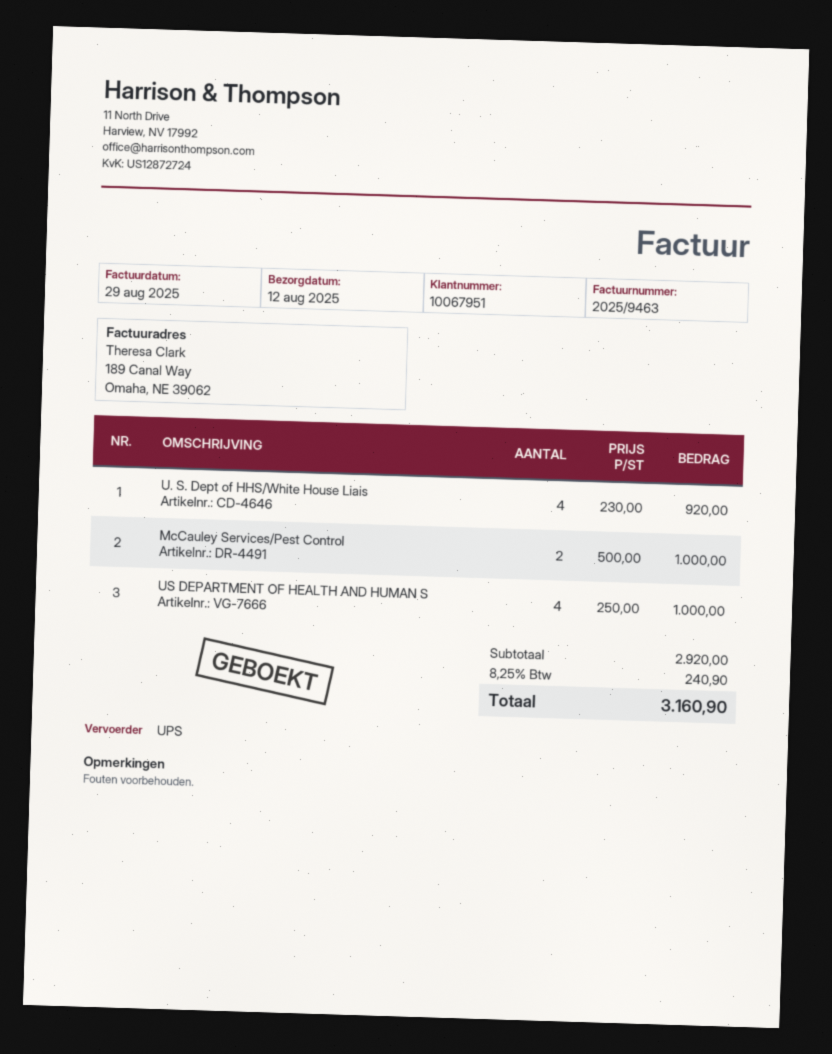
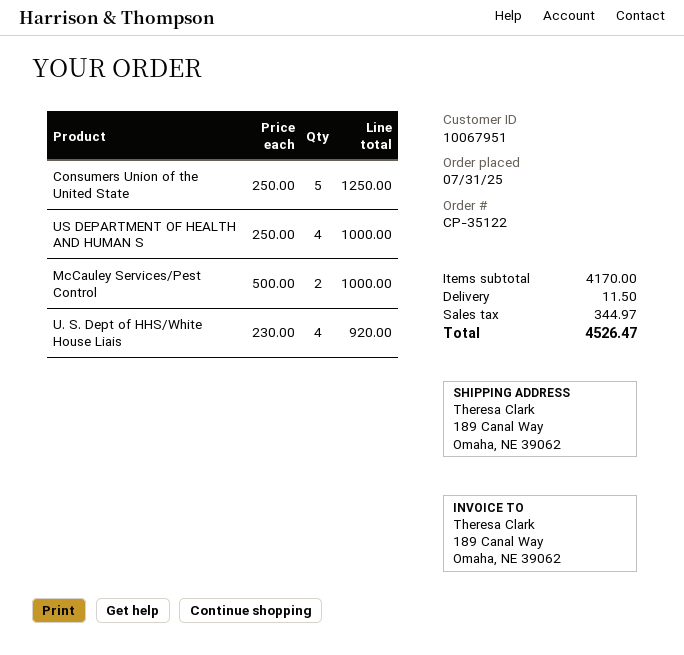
Consumers Union of the United State: none -> 5 x 250.00 = 1250.00
subtotal: 2920.00 -> 4170.00
shipping: none -> 11.50
tax: 240.90 -> 344.97
total: 3160.90 -> 4526.47

